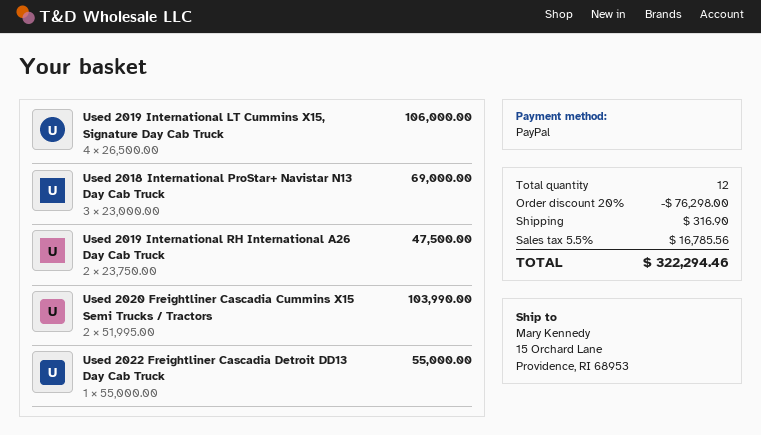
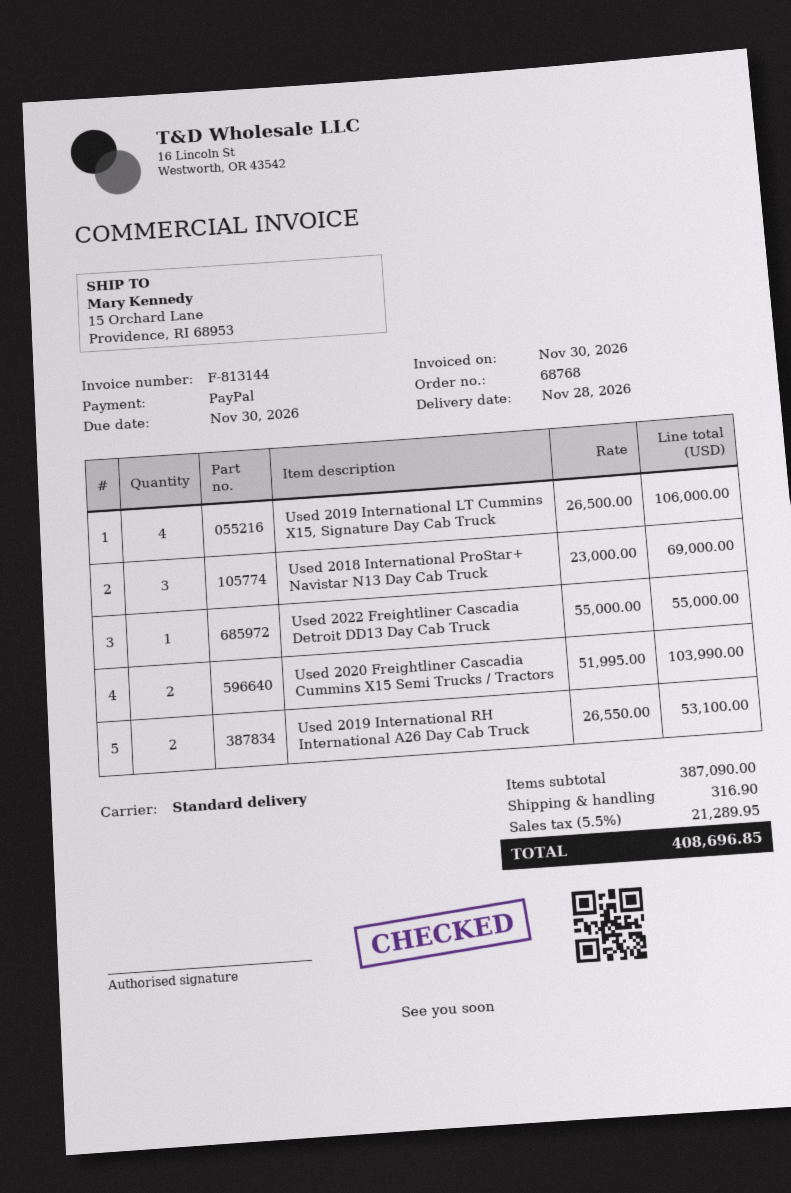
Used 2019 International RH International A26 Day Cab Truck: 2 x 23750.00 = 47500.00 -> 2 x 26550.00 = 53100.00
discount: 20% = 76298.00 -> none
tax: 5.5% = 16785.56 -> 5.5% = 21289.95
total: 322294.46 -> 408696.85

